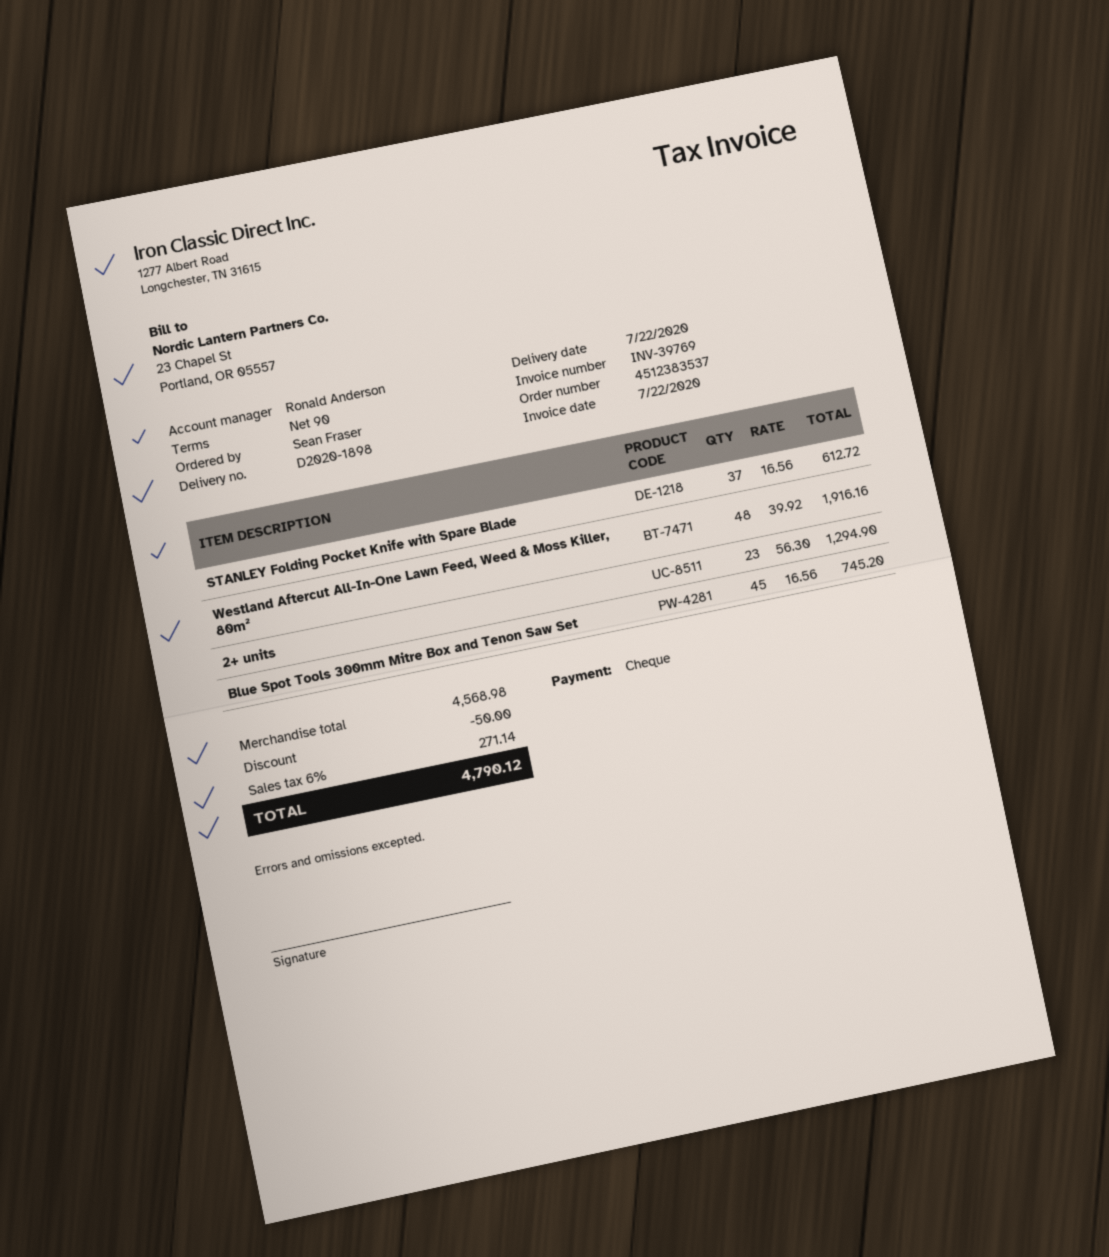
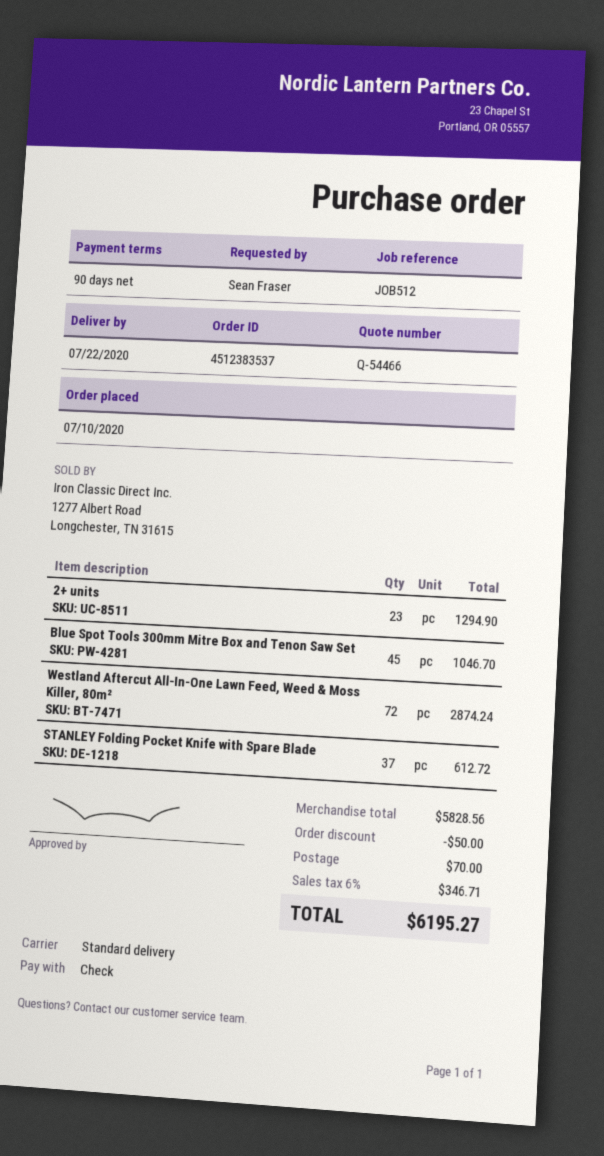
Westland Aftercut All-In-One Lawn Feed, Weed & Moss Killer, 80m²: 48 for 1916.16 -> 72 for 2874.24
Blue Spot Tools 300mm Mitre Box and Tenon Saw Set: 45 for 745.20 -> 45 for 1046.70
subtotal: 4568.98 -> 5828.56
shipping: none -> 70.00
tax: 6% = 271.14 -> 6% = 346.71
total: 4790.12 -> 6195.27

